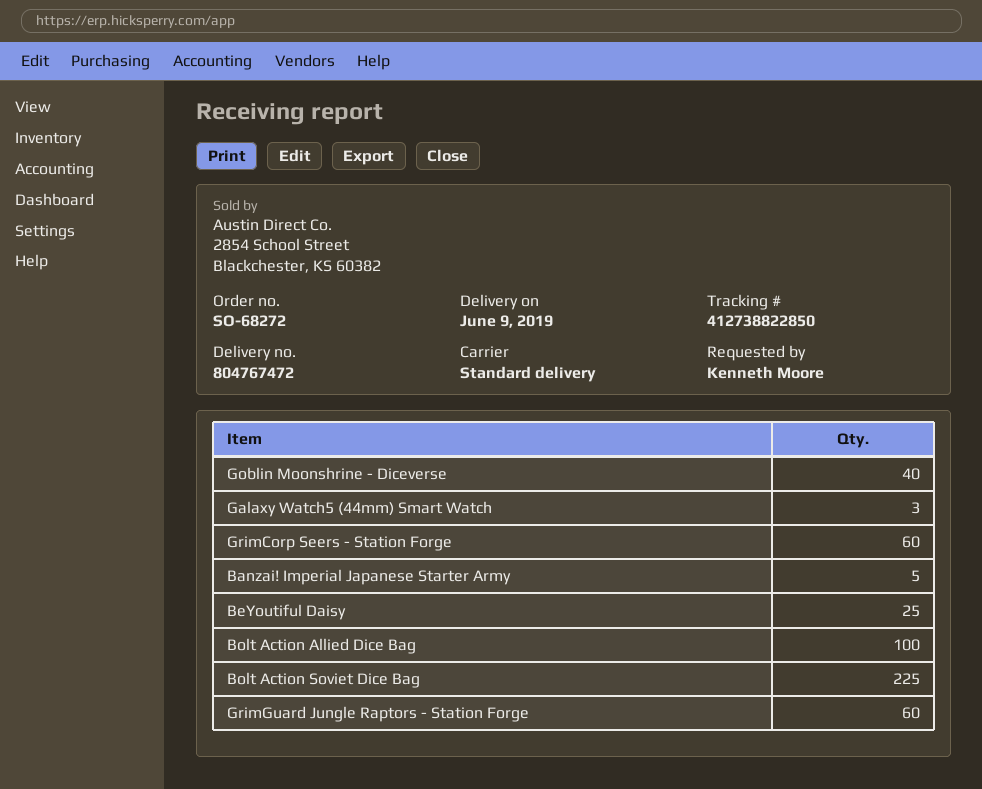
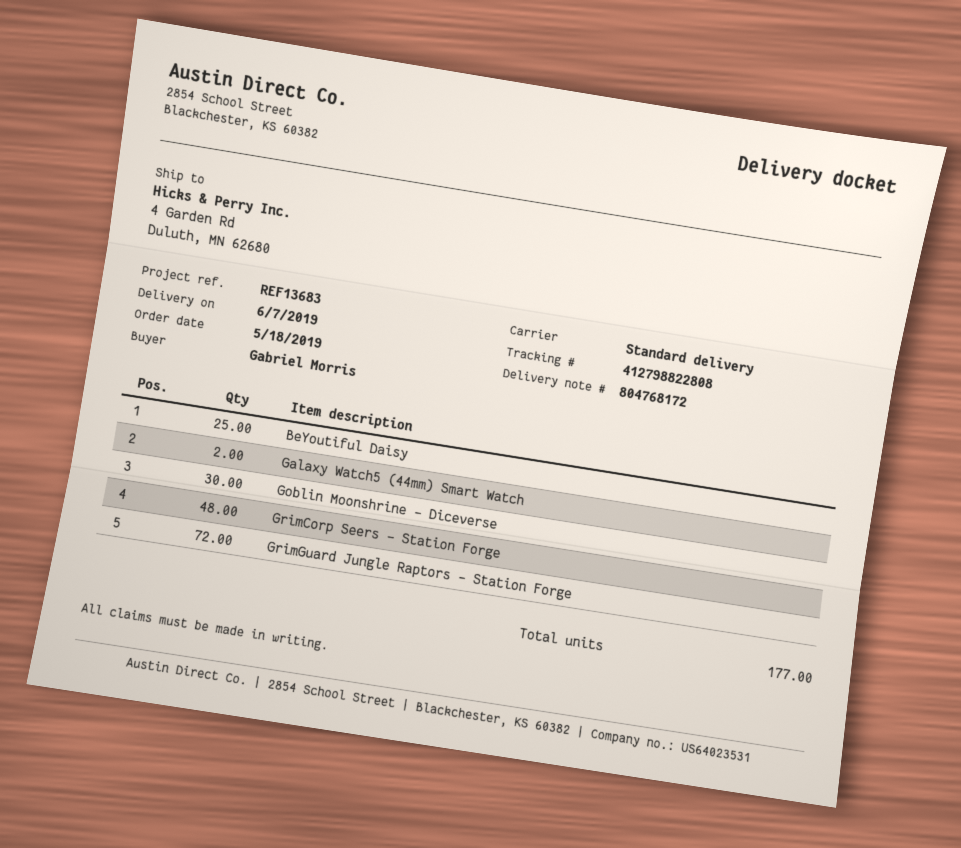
delivery note number: 804767472 -> 804768172
delivery date: 2019-06-09 -> 2019-06-07
ordered by: Kenneth Moore -> Gabriel Morris
tracking number: 412738822850 -> 412798822808
Goblin Moonshrine - Diceverse: 40 -> 30
Galaxy Watch5 (44mm) Smart Watch: 3 -> 2
GrimCorp Seers - Station Forge: 60 -> 48
Banzai! Imperial Japanese Starter Army: 5 -> none
Bolt Action Allied Dice Bag: 100 -> none
Bolt Action Soviet Dice Bag: 225 -> none
GrimGuard Jungle Raptors - Station Forge: 60 -> 72

